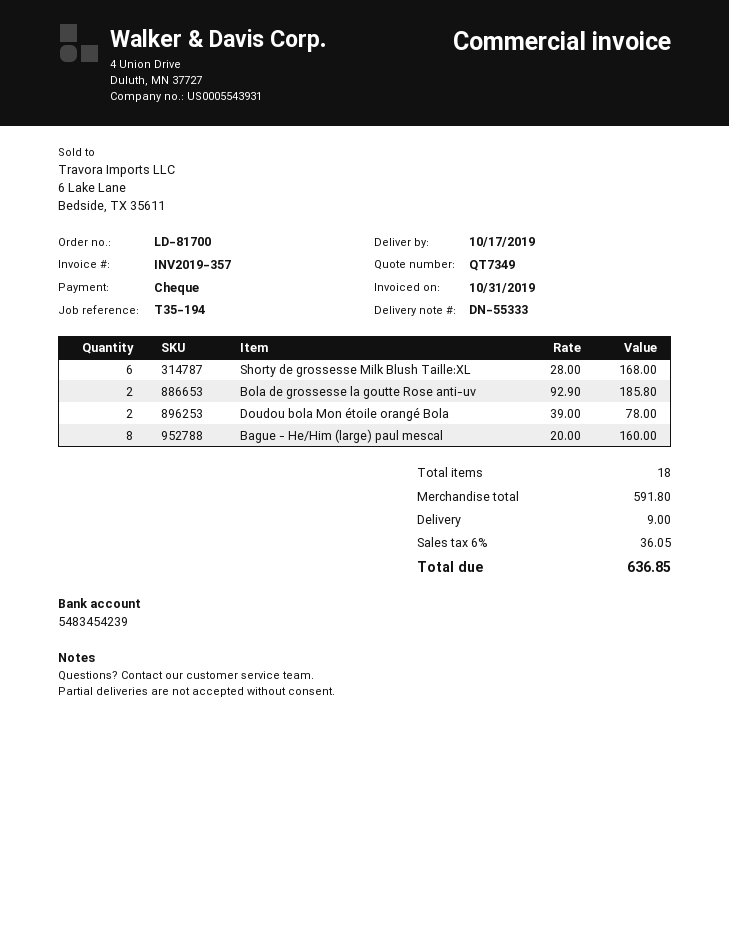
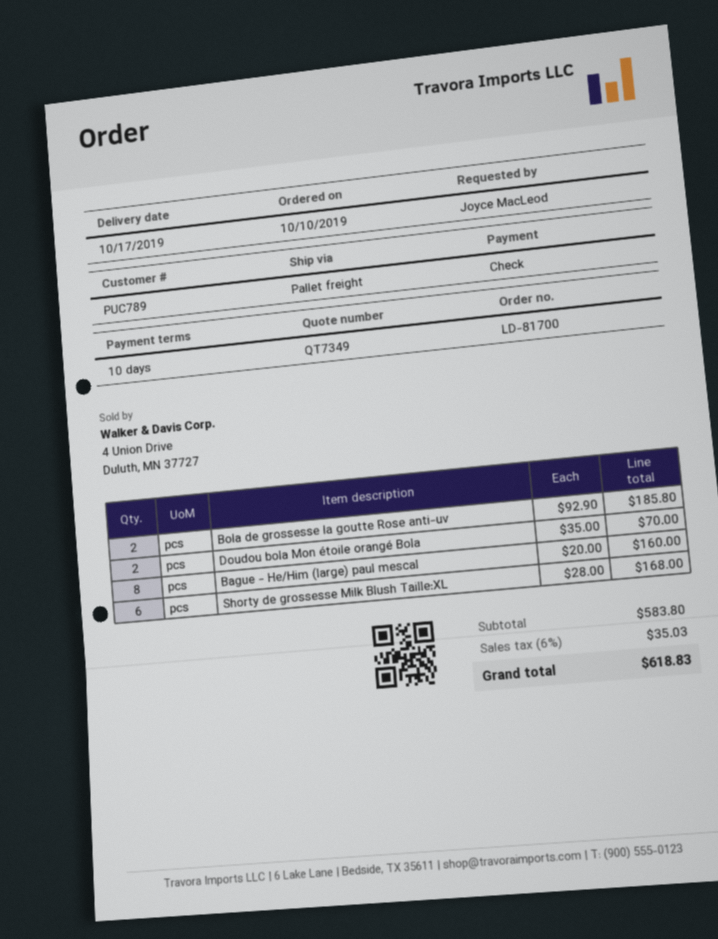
Doudou bola Mon étoile orangé Bola: 2 x 39.00 = 78.00 -> 2 x 35.00 = 70.00
subtotal: 591.80 -> 583.80
shipping: 9.00 -> none
tax: 6% = 36.05 -> 6% = 35.03
total: 636.85 -> 618.83

